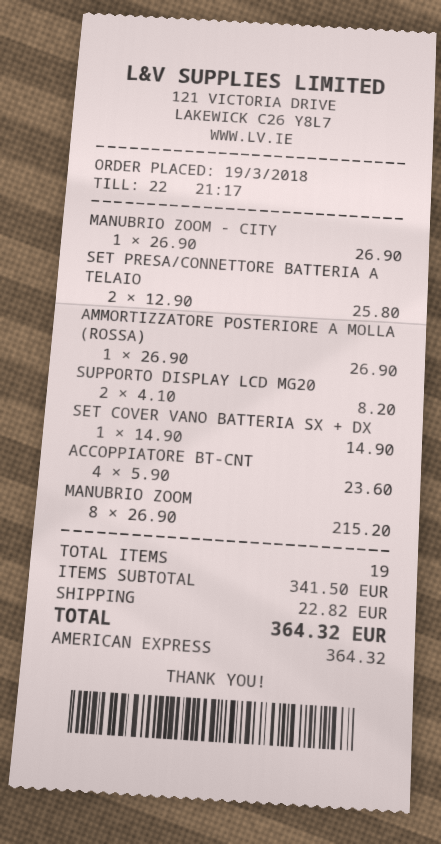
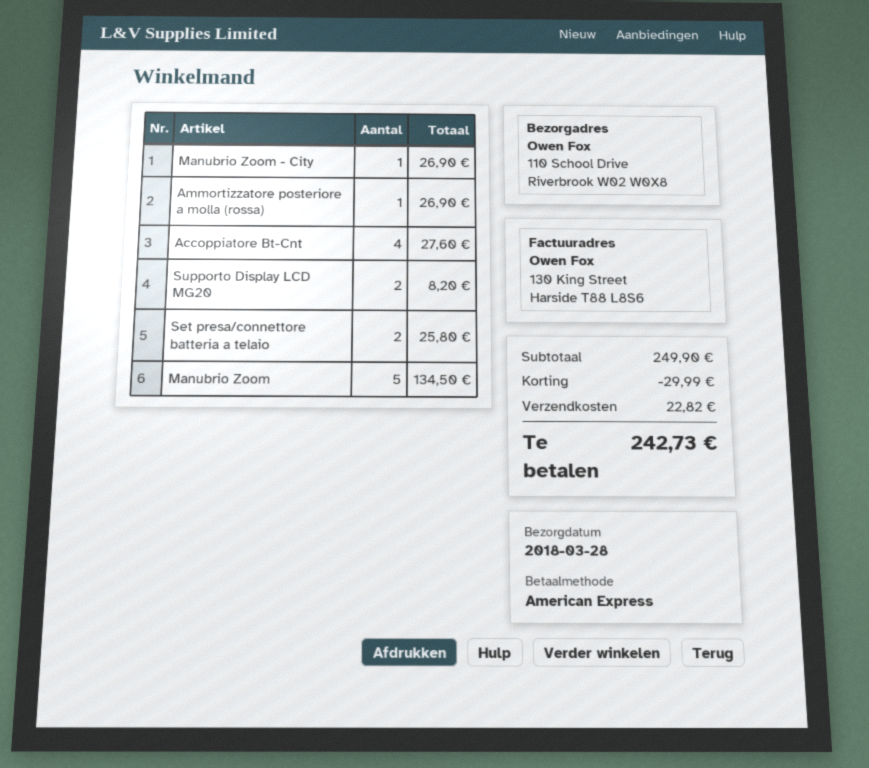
SET COVER VANO BATTERIA SX + DX: 1 for 14.90 -> none
ACCOPPIATORE BT-CNT: 4 for 23.60 -> 4 for 27.60
MANUBRIO ZOOM: 8 for 215.20 -> 5 for 134.50
subtotal: 341.50 -> 249.90
discount: none -> 29.99
total: 364.32 -> 242.73

